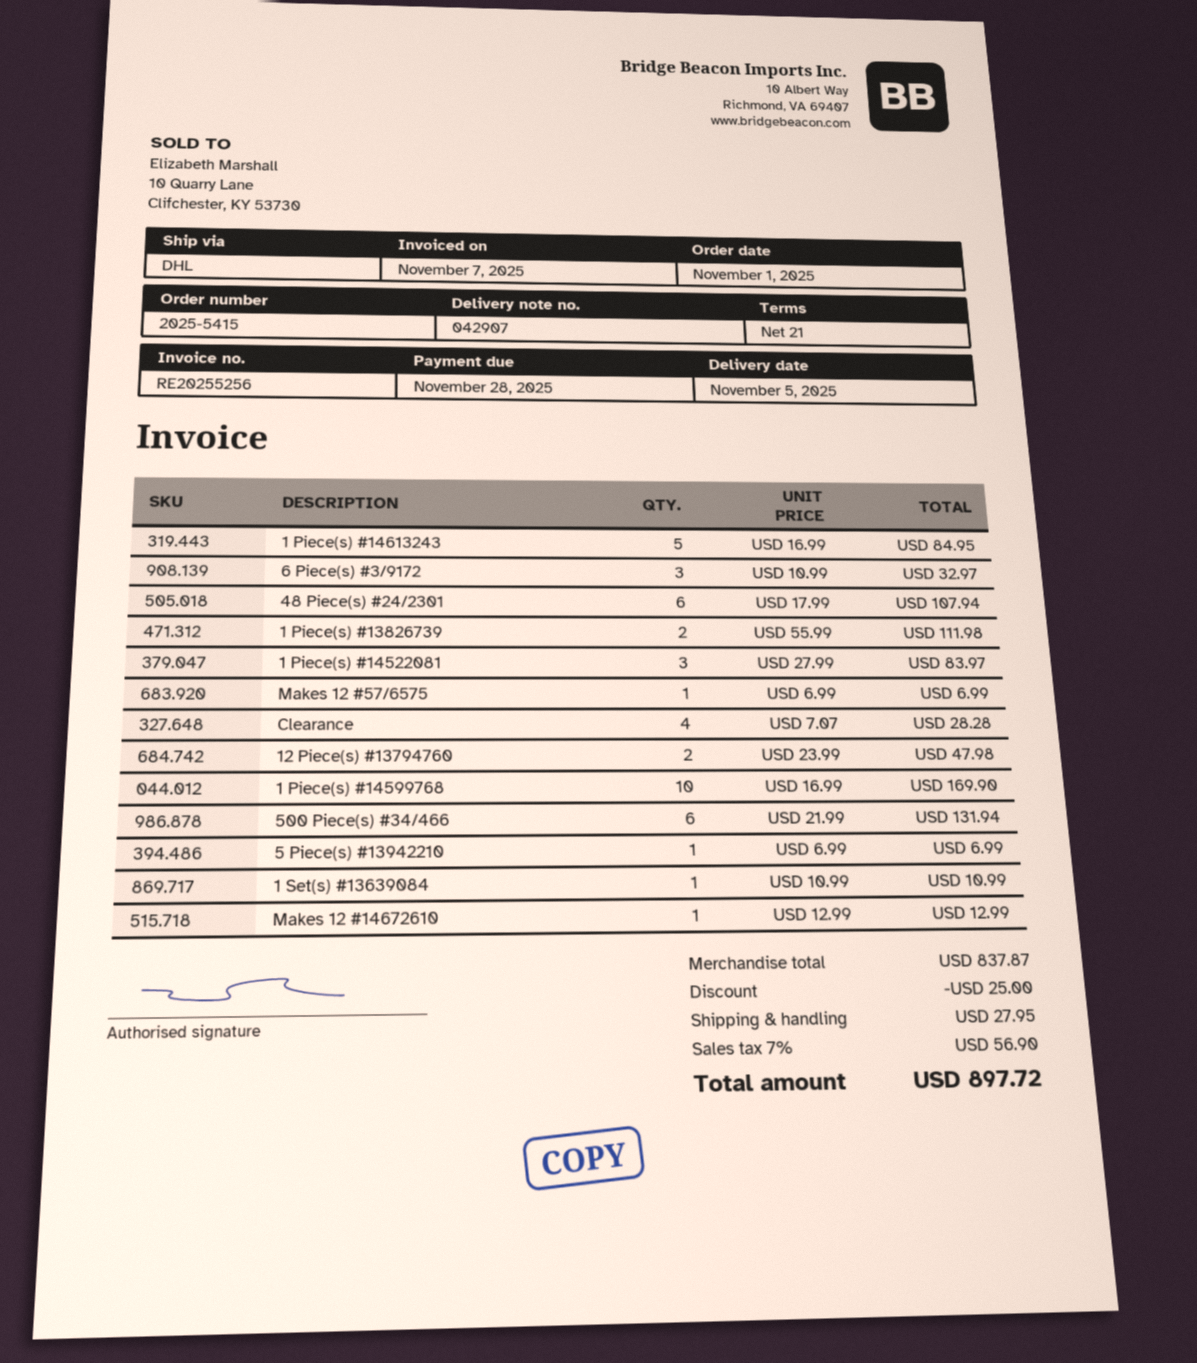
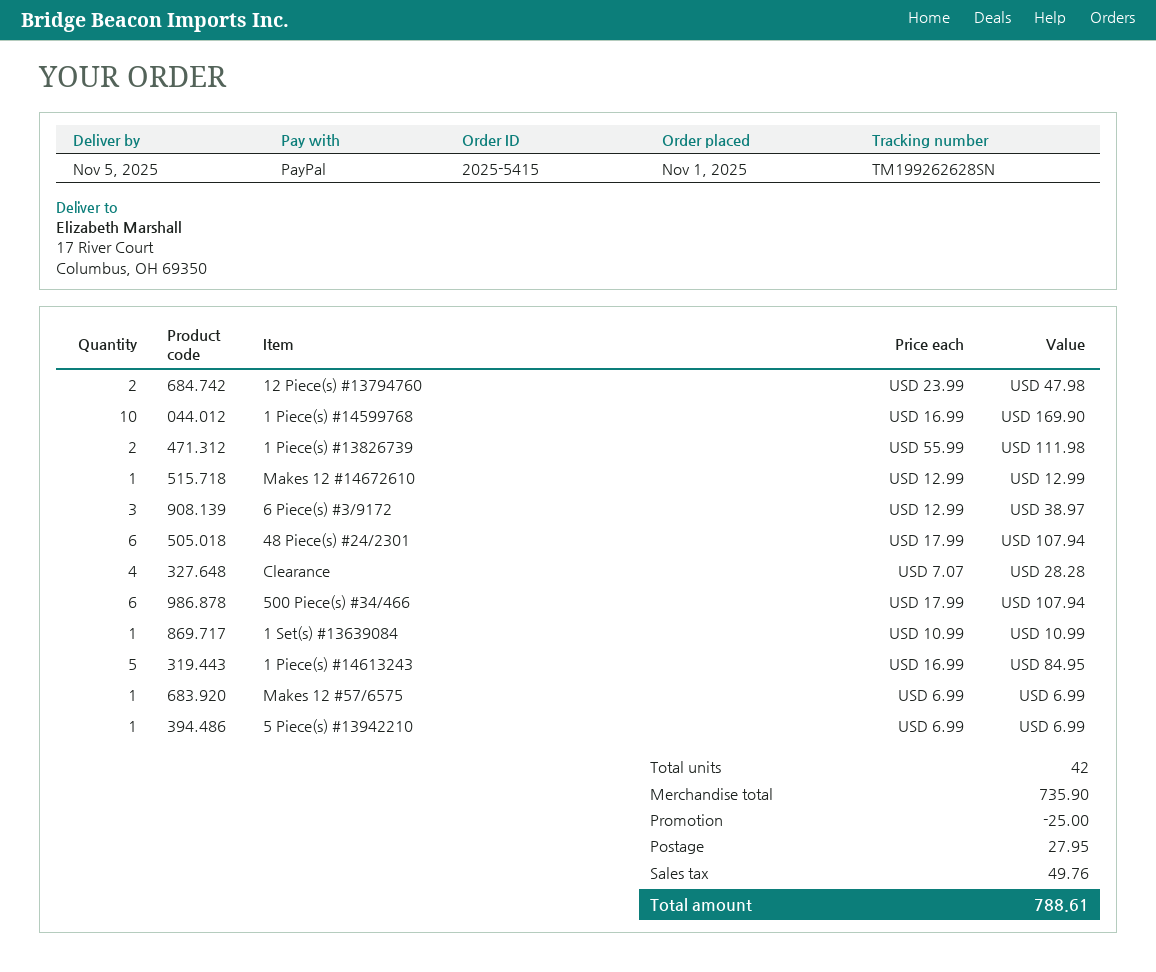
6 Piece(s) #3/9172: 3 x 10.99 = 32.97 -> 3 x 12.99 = 38.97
1 Piece(s) #14522081: 3 x 27.99 = 83.97 -> none
500 Piece(s) #34/466: 6 x 21.99 = 131.94 -> 6 x 17.99 = 107.94
subtotal: 837.87 -> 735.90
tax: 56.90 -> 49.76
total: 897.72 -> 788.61

